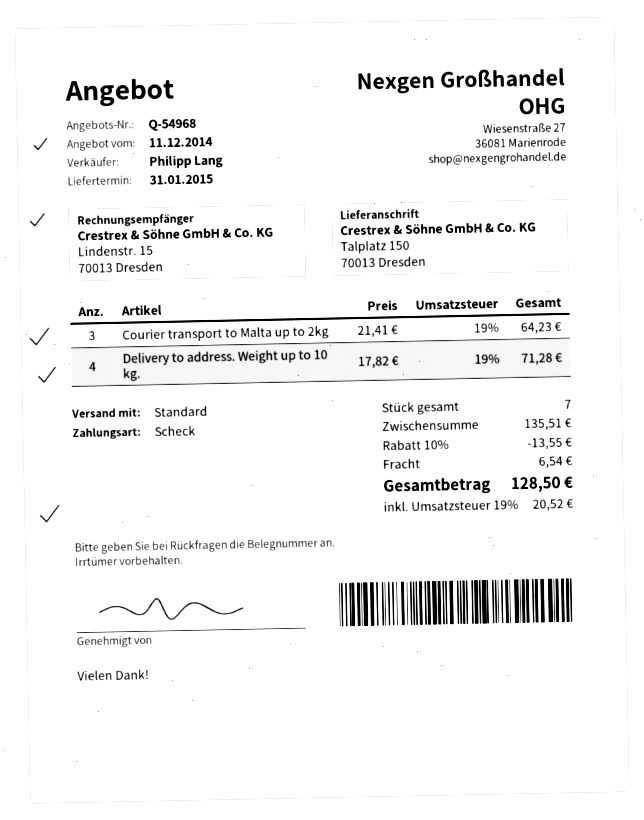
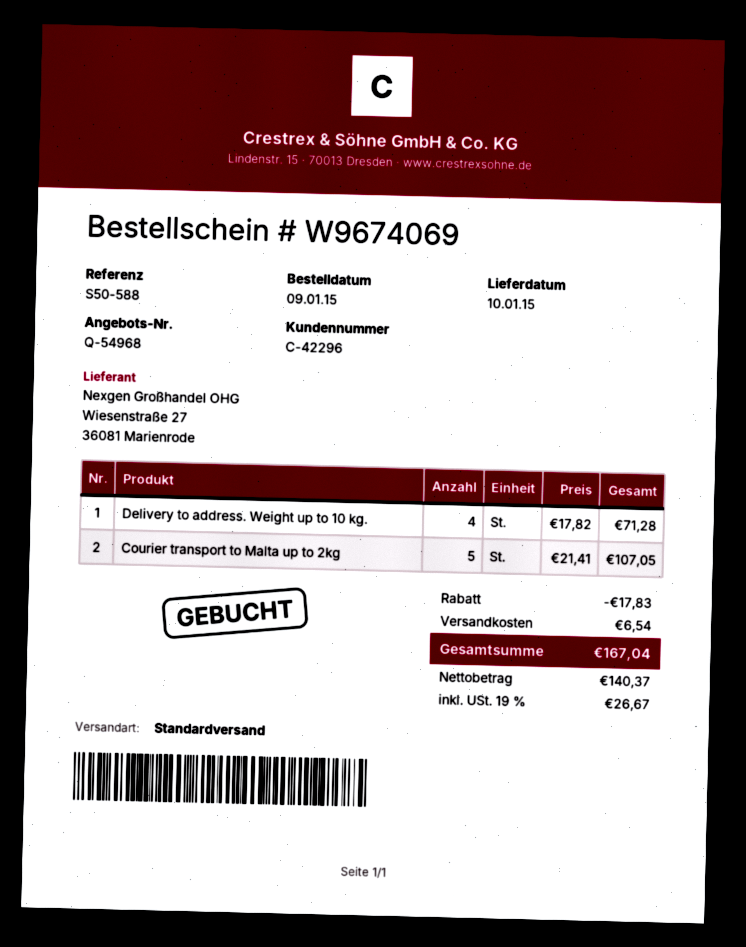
delivery date: 2015-01-31 -> 2015-01-10
Courier transport to Malta up to 2kg: 3 x 21.41 = 64.23 -> 5 x 21.41 = 107.05
discount: 13.55 -> 17.83
tax: 19% = 20.52 -> 19% = 26.67
total: 128.50 -> 167.04

